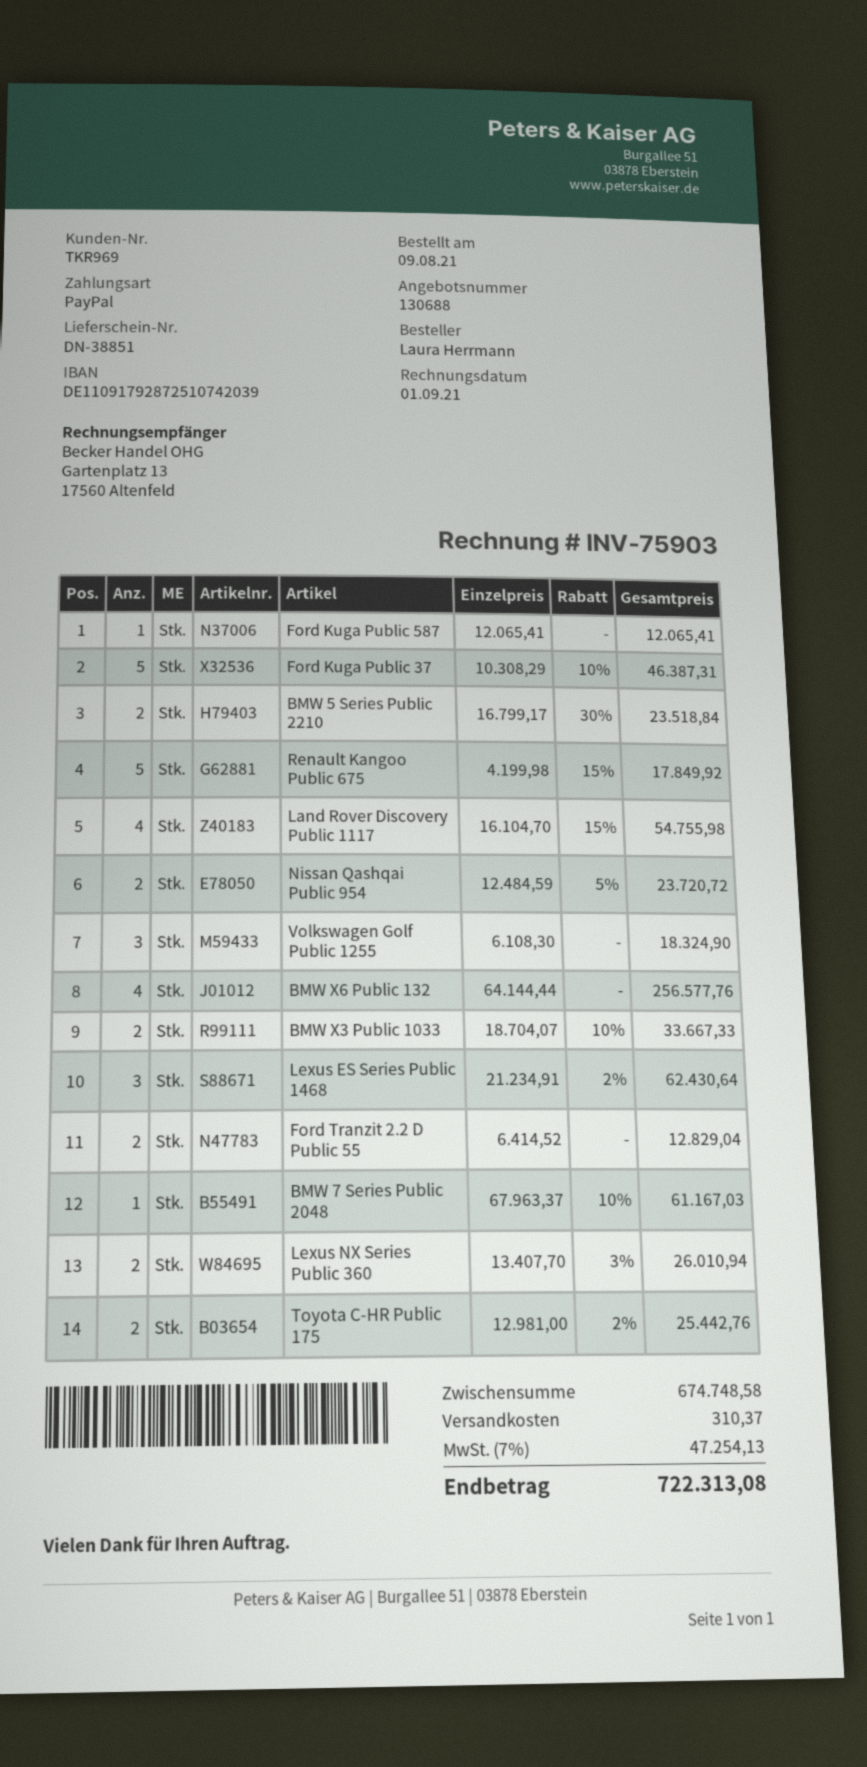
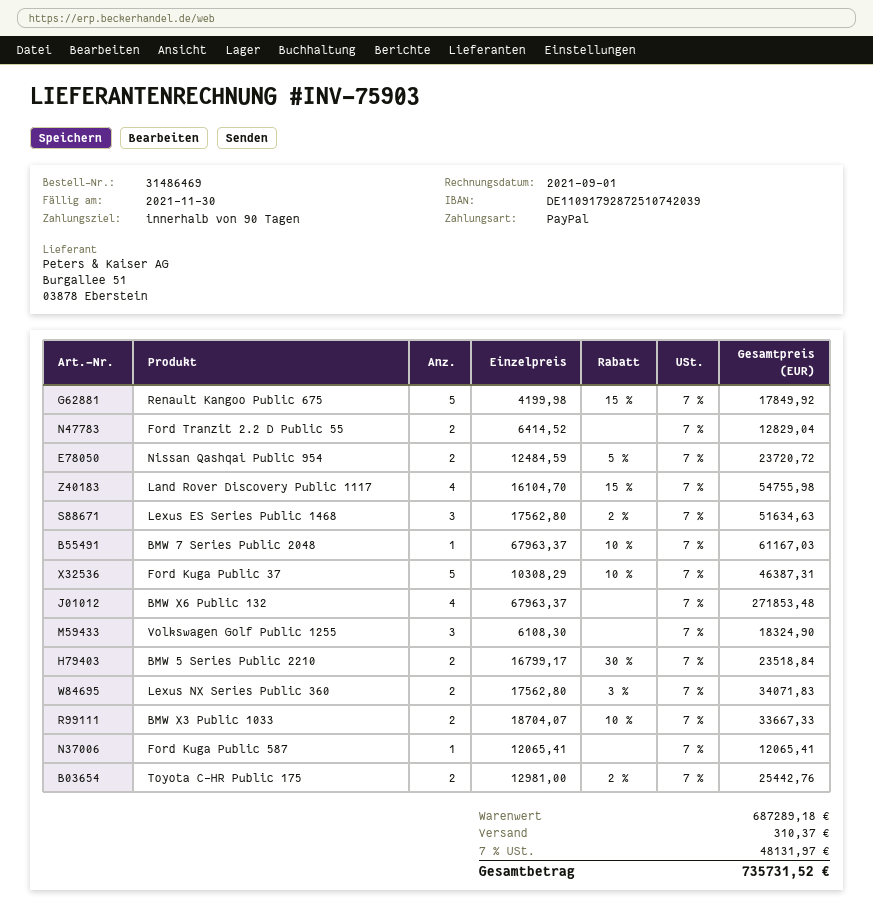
BMW X6 Public 132: 4 x 64144.44 = 256577.76 -> 4 x 67963.37 = 271853.48
Lexus ES Series Public 1468: 3 x 21234.91 - 2% = 62430.64 -> 3 x 17562.80 - 2% = 51634.63
Lexus NX Series Public 360: 2 x 13407.70 - 3% = 26010.94 -> 2 x 17562.80 - 3% = 34071.83
subtotal: 674748.58 -> 687289.18
tax: 7% = 47254.13 -> 7% = 48131.97
total: 722313.08 -> 735731.52

